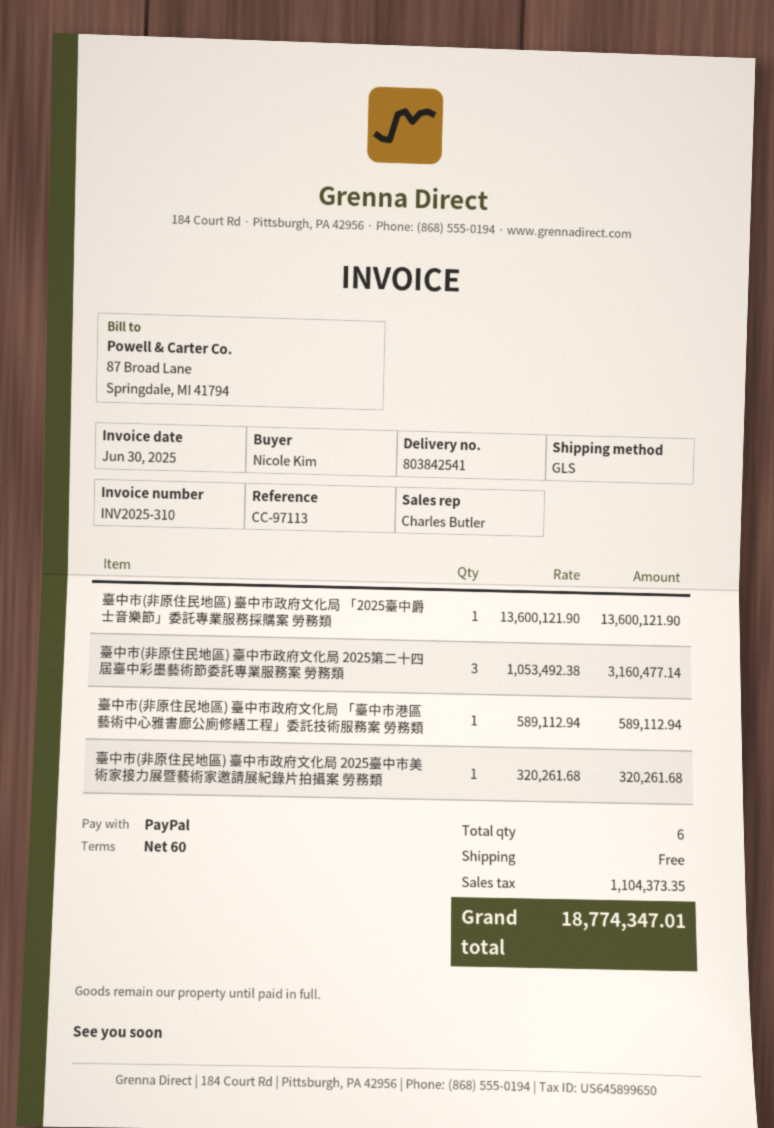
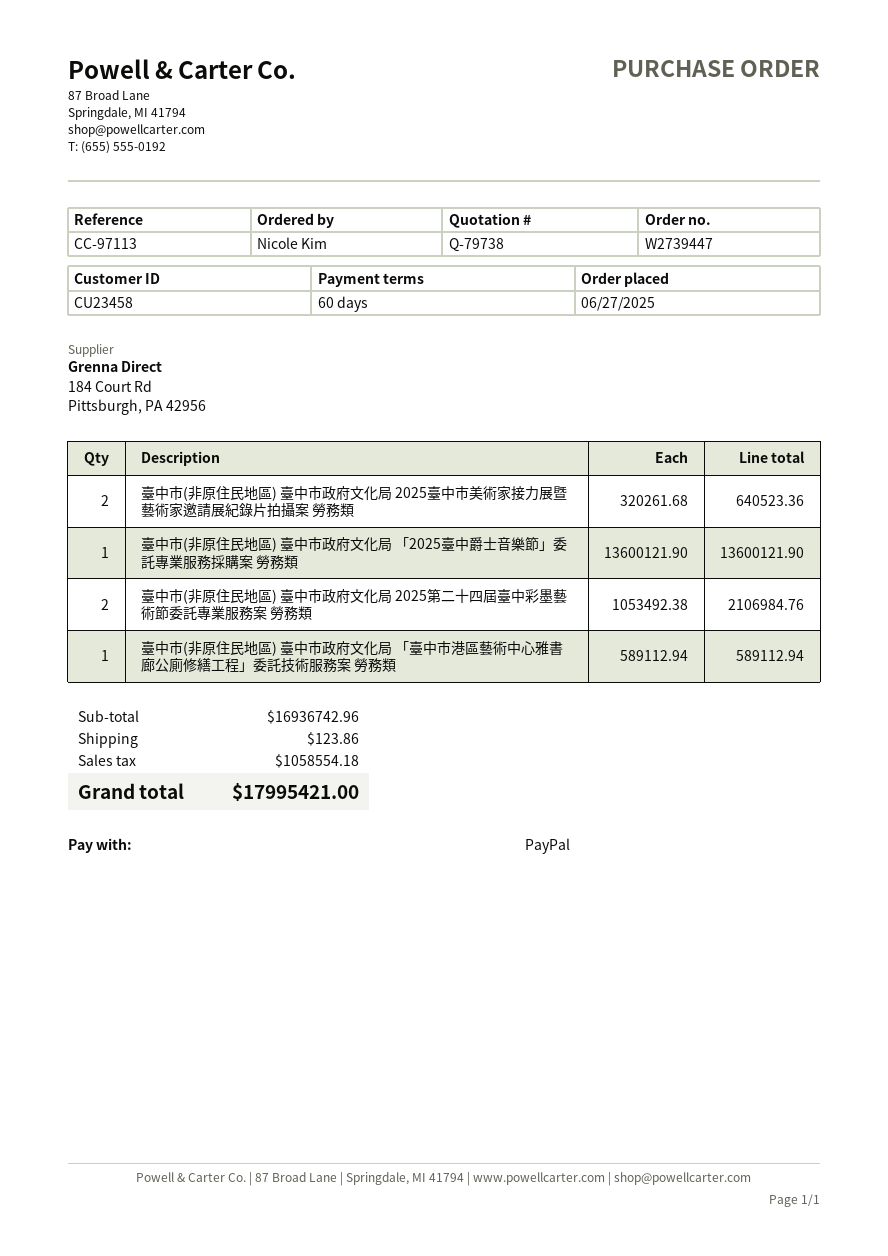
臺中市(非原住民地區) 臺中市政府文化局 2025第二十四屆臺中彩墨藝術節委託專業服務案 勞務類: 3 x 1053492.38 = 3160477.14 -> 2 x 1053492.38 = 2106984.76
臺中市(非原住民地區) 臺中市政府文化局 2025臺中市美術家接力展暨藝術家邀請展紀錄片拍攝案 勞務類: 1 x 320261.68 = 320261.68 -> 2 x 320261.68 = 640523.36
shipping: 0.00 -> 123.86
tax: 1104373.35 -> 1058554.18
total: 18774347.01 -> 17995421.00

